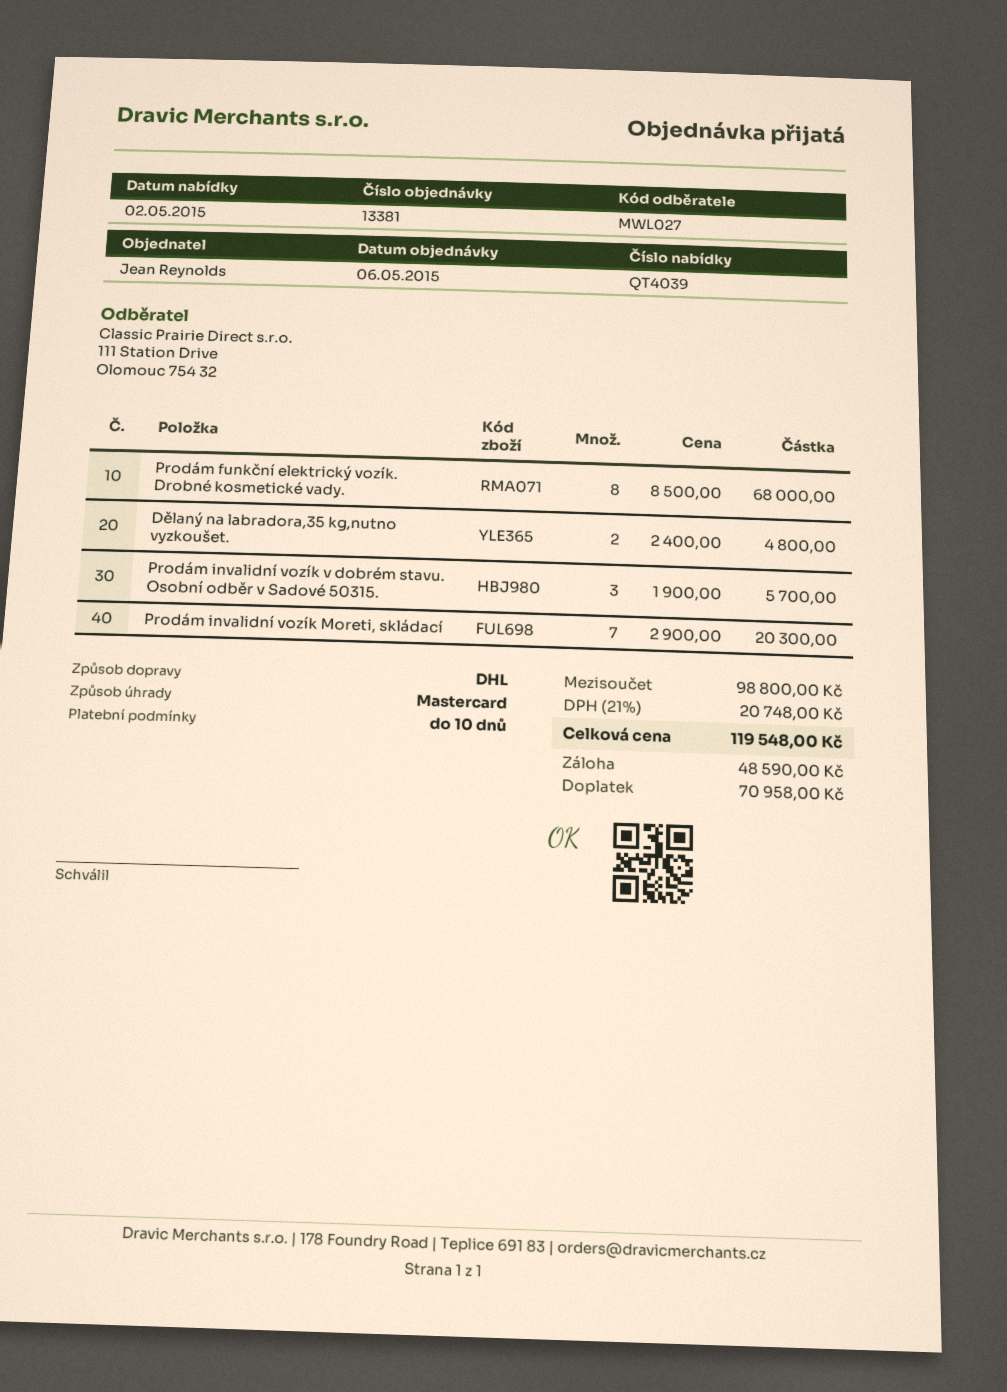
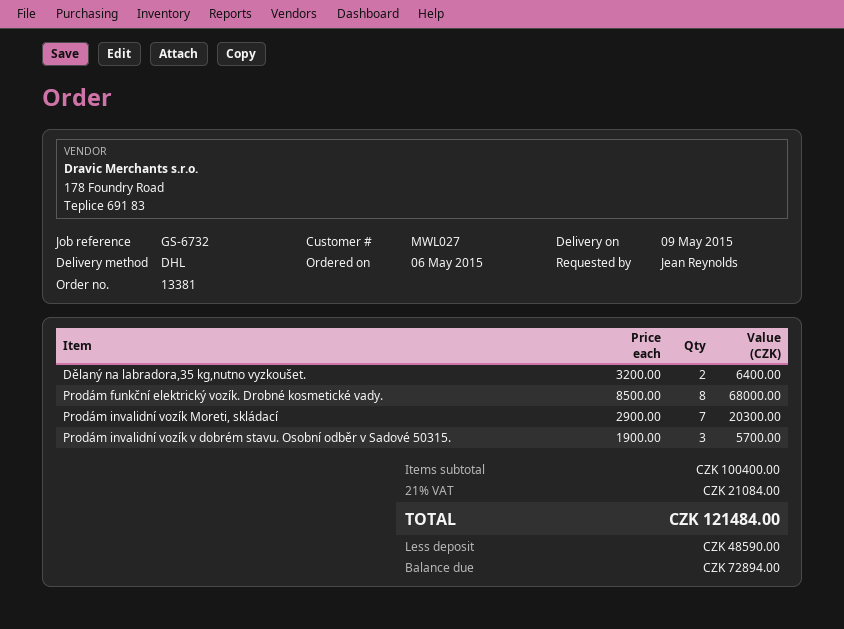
Dělaný na labradora,35 kg,nutno vyzkoušet.: 2 x 2400.00 = 4800.00 -> 2 x 3200.00 = 6400.00
subtotal: 98800.00 -> 100400.00
tax: 21% = 20748.00 -> 21% = 21084.00
total: 119548.00 -> 121484.00
balance: 70958.00 -> 72894.00

